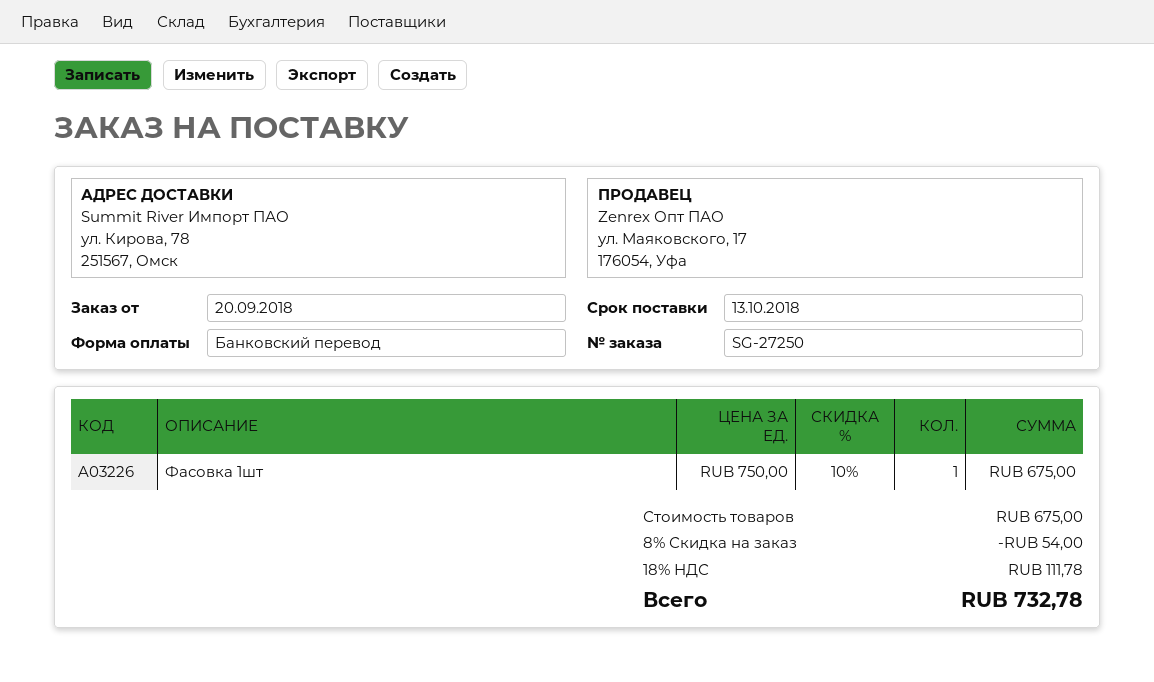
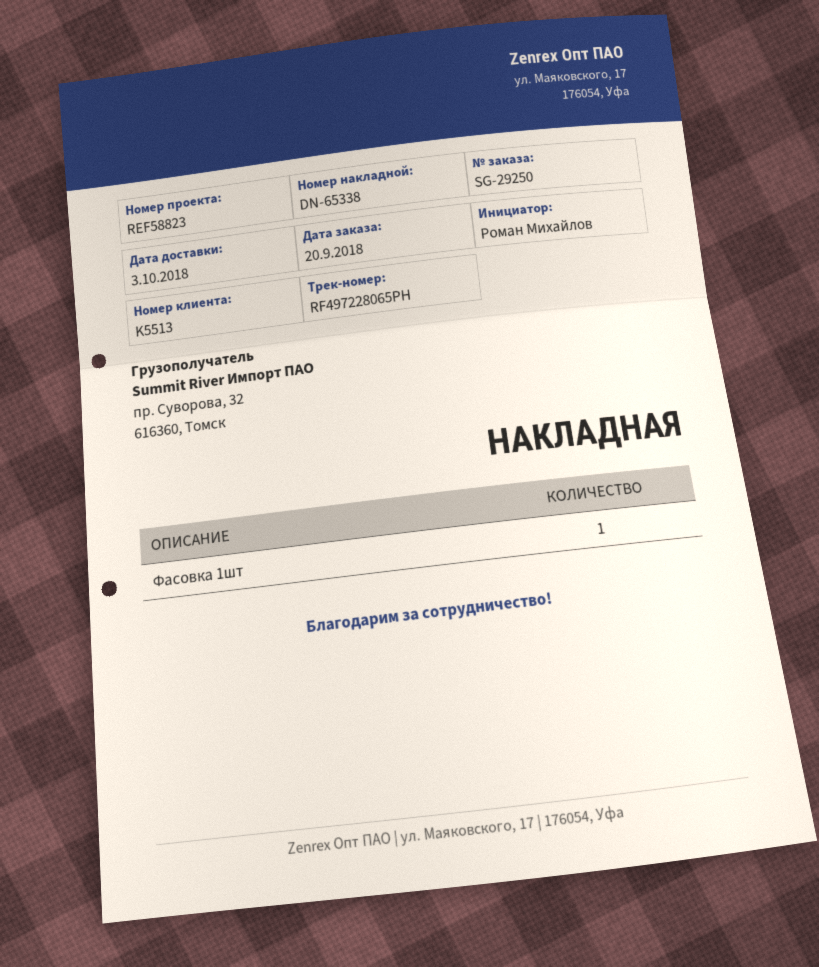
order number: SG-27250 -> SG-29250
delivery date: 2018-10-13 -> 2018-10-03
ship to: ул. Кирова, 78, 251567, Омск -> пр. Суворова, 32, 616360, Томск

